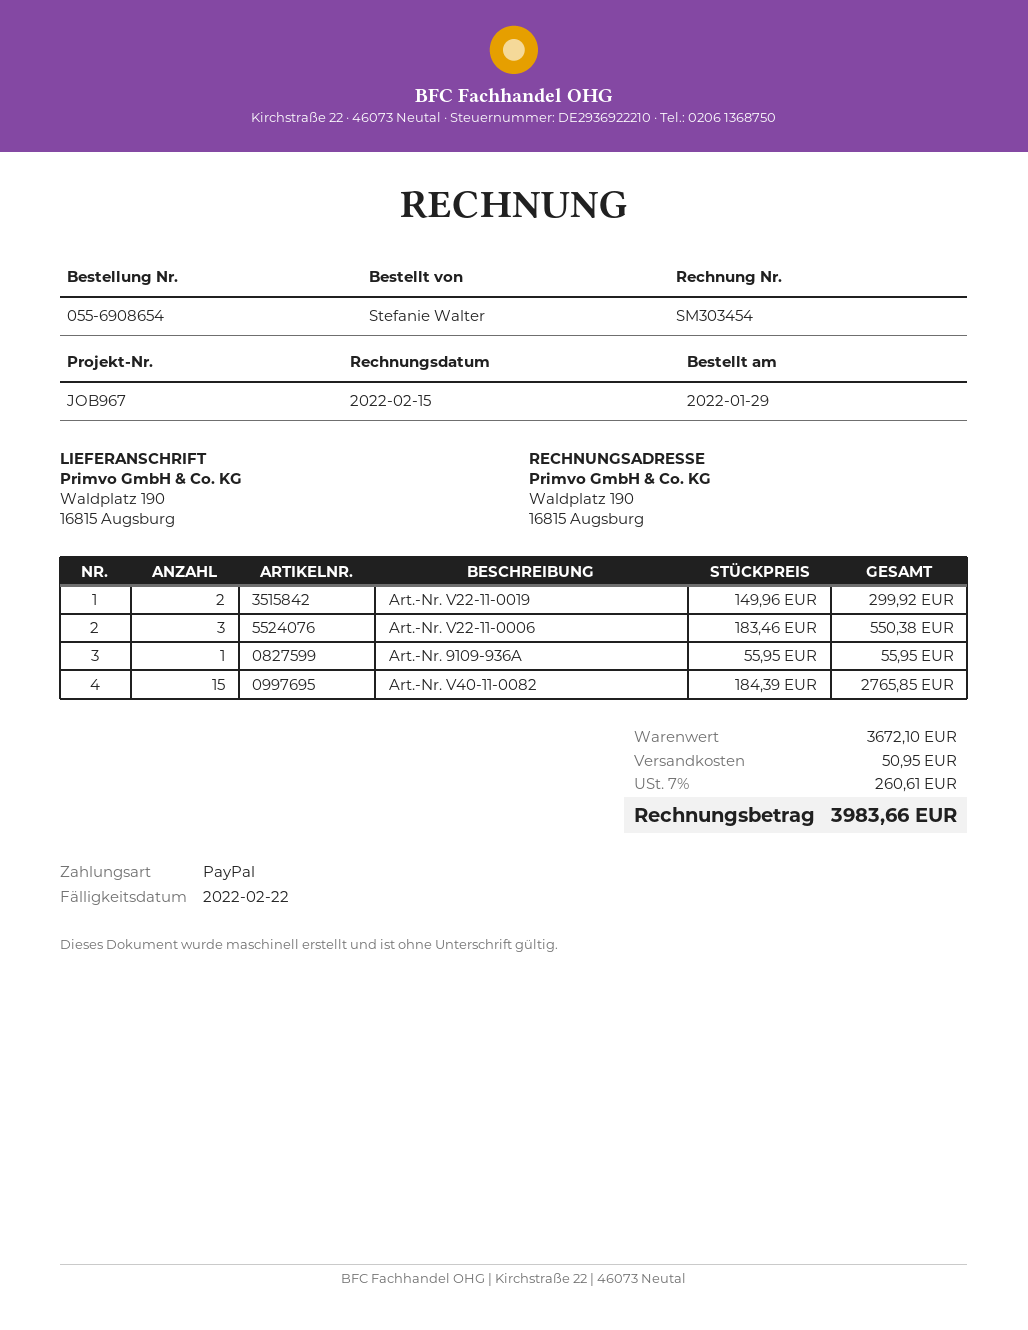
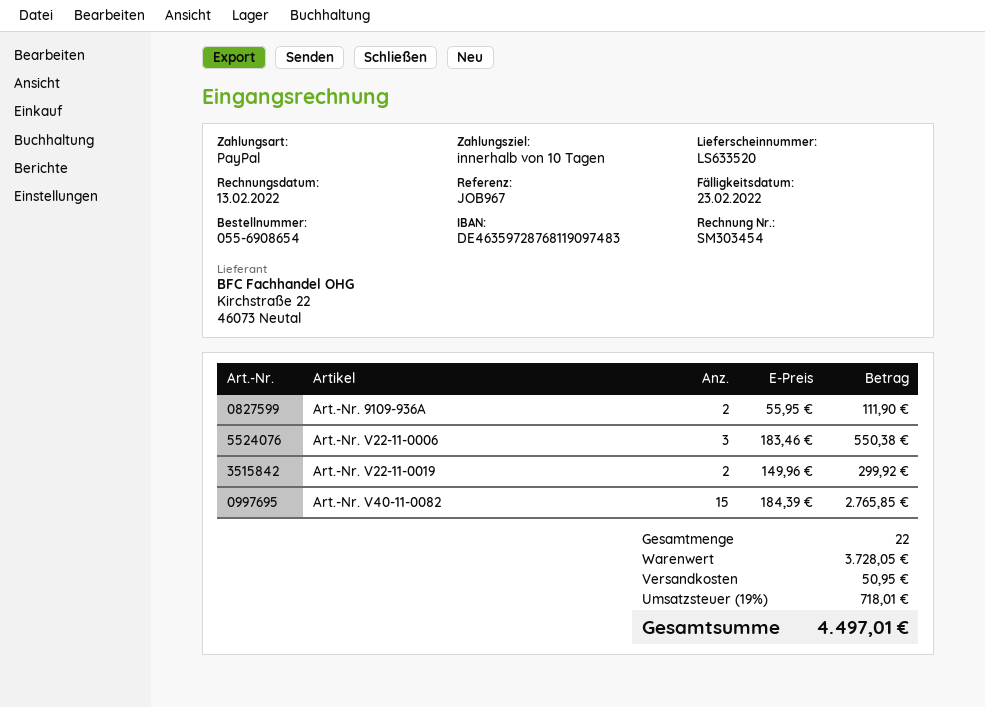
invoice date: 2022-02-15 -> 2022-02-13
due date: 2022-02-22 -> 2022-02-23
Art.-Nr. 9109-936A: 1 x 55.95 = 55.95 -> 2 x 55.95 = 111.90
subtotal: 3672.10 -> 3728.05
tax: 7% = 260.61 -> 19% = 718.01
total: 3983.66 -> 4497.01

